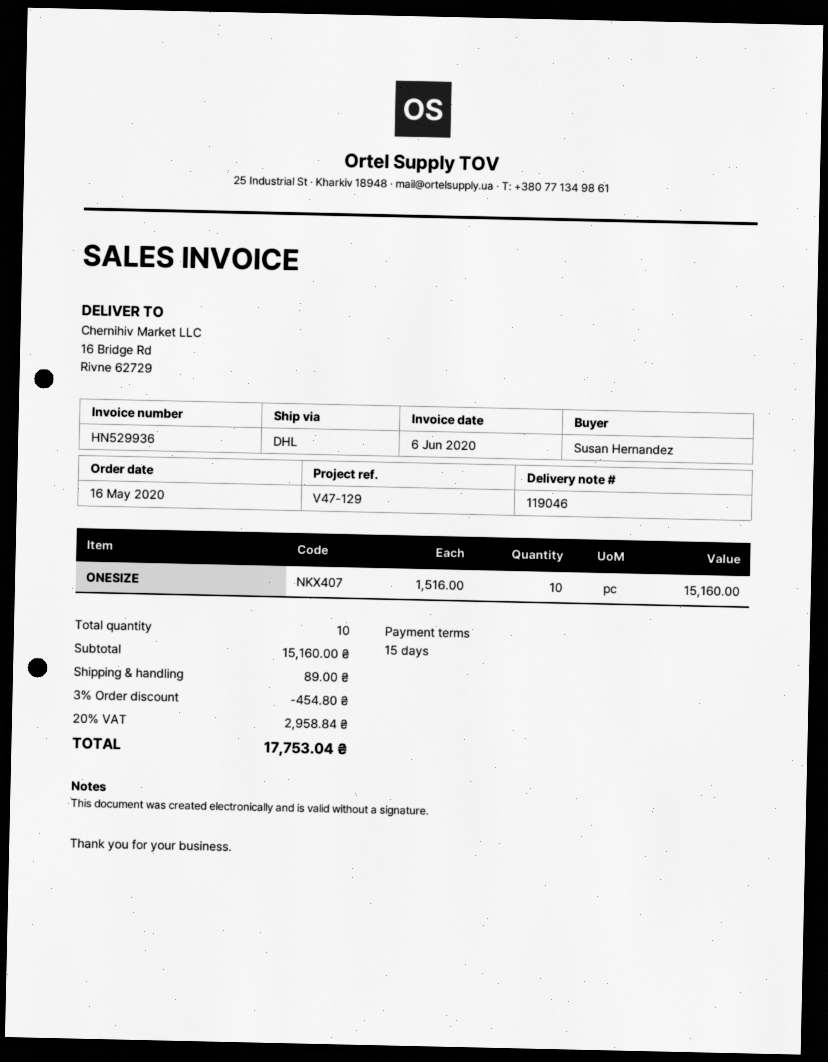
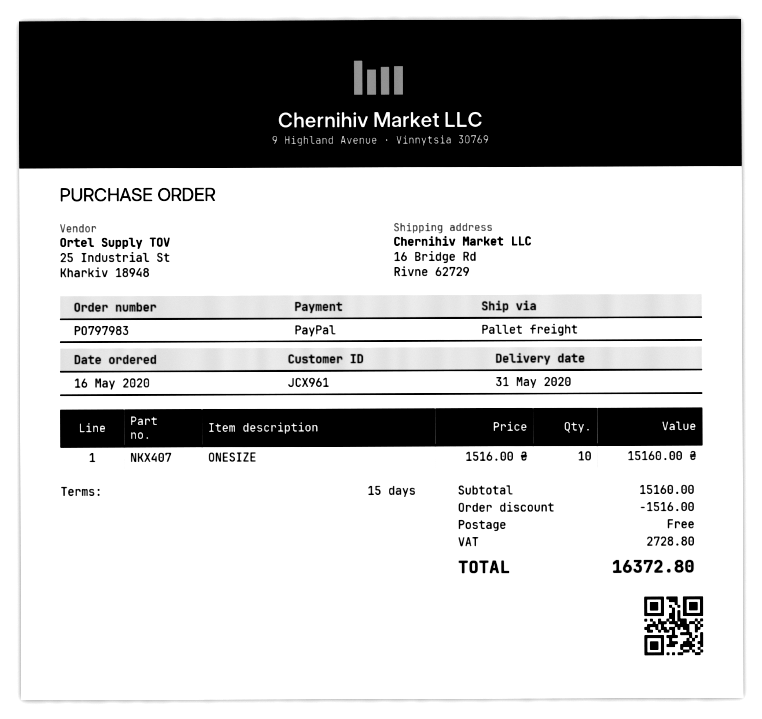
shipping method: DHL -> pallet freight
discount: 454.80 -> 1516.00
shipping: 89.00 -> 0.00
tax: 2958.84 -> 2728.80
total: 17753.04 -> 16372.80

